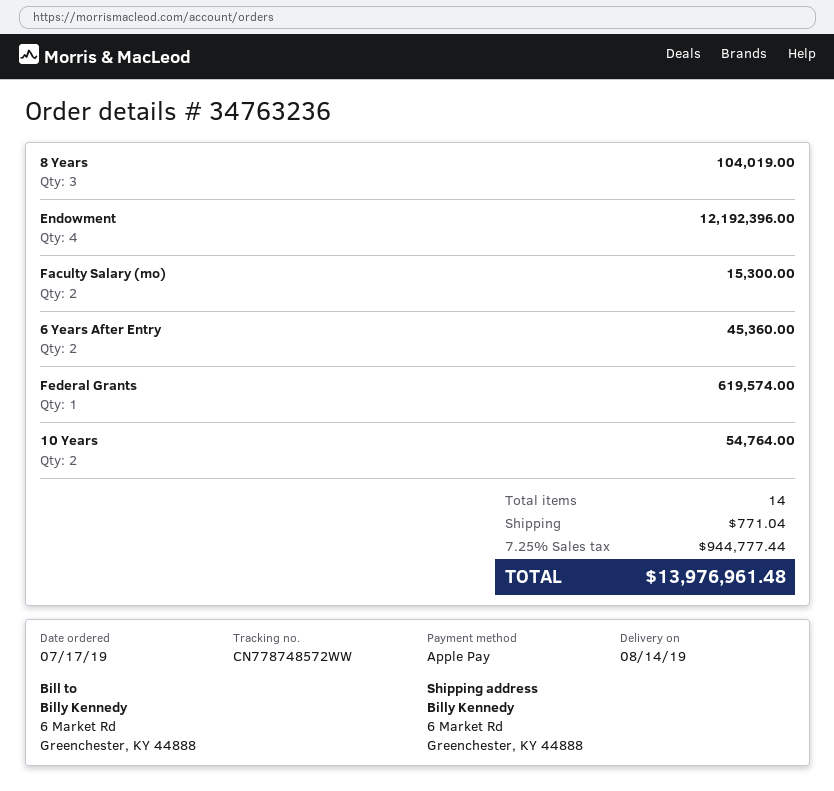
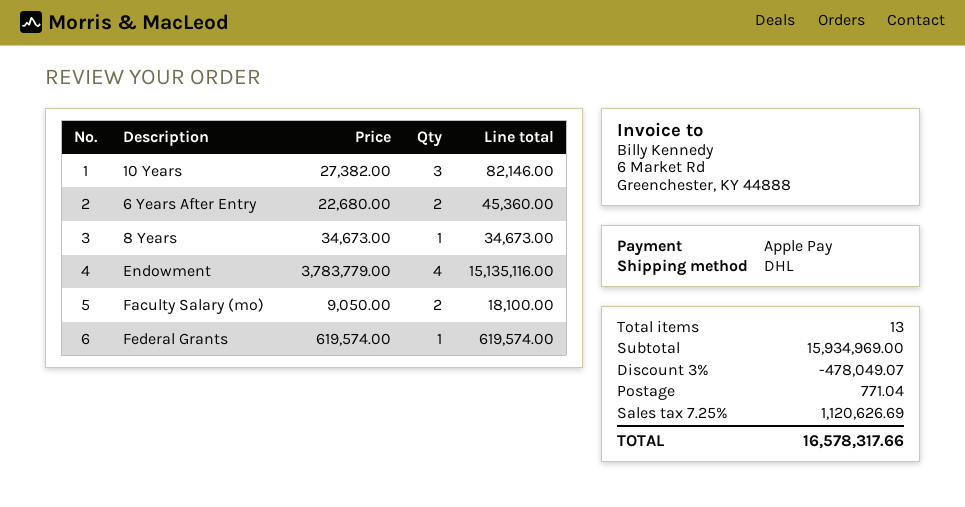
8 Years: 3 for 104019.00 -> 1 for 34673.00
Endowment: 4 for 12192396.00 -> 4 for 15135116.00
Faculty Salary (mo): 2 for 15300.00 -> 2 for 18100.00
10 Years: 2 for 54764.00 -> 3 for 82146.00
total quantity: 14 -> 13
discount: none -> 3% = 478049.07
tax: 7.25% = 944777.44 -> 7.25% = 1120626.69
total: 13976961.48 -> 16578317.66

